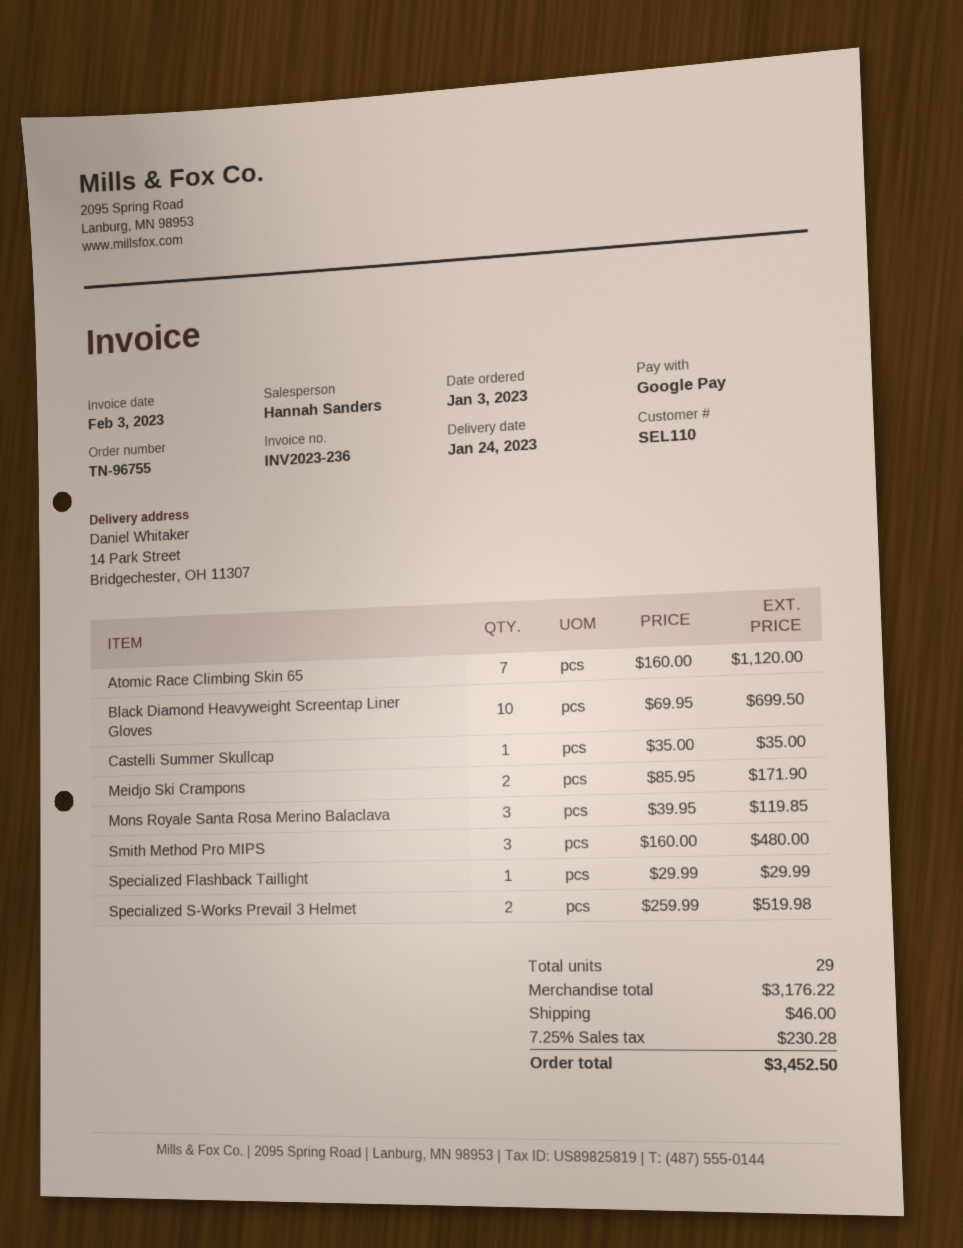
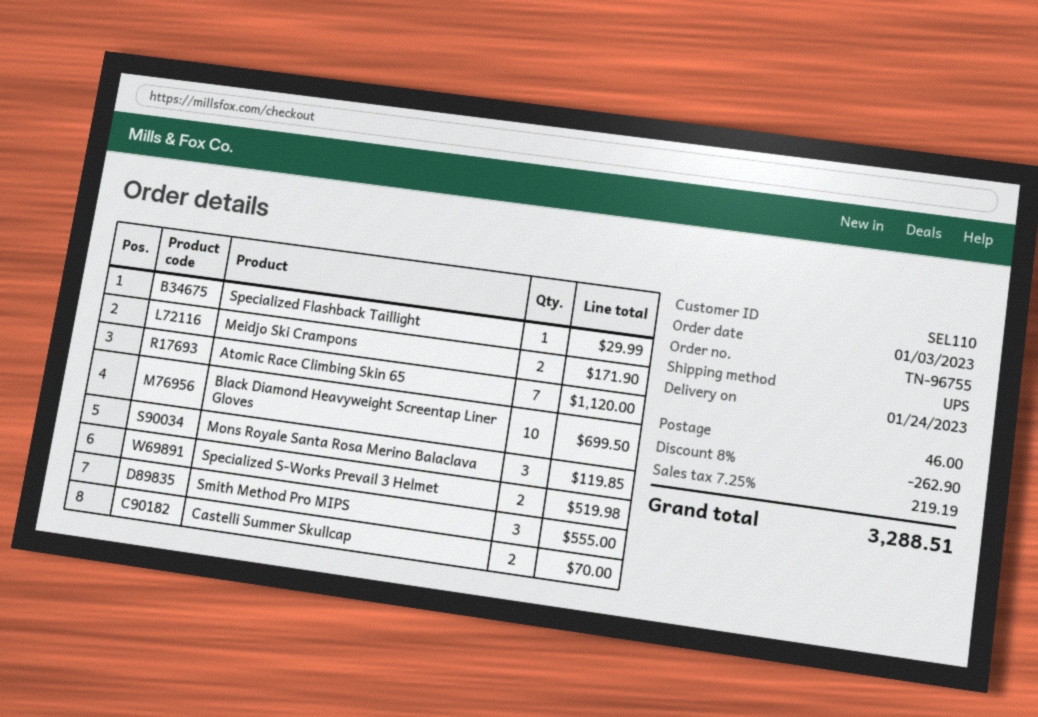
Castelli Summer Skullcap: 1 for 35.00 -> 2 for 70.00
Smith Method Pro MIPS: 3 for 480.00 -> 3 for 555.00
discount: none -> 8% = 262.90
tax: 7.25% = 230.28 -> 7.25% = 219.19
total: 3452.50 -> 3288.51

